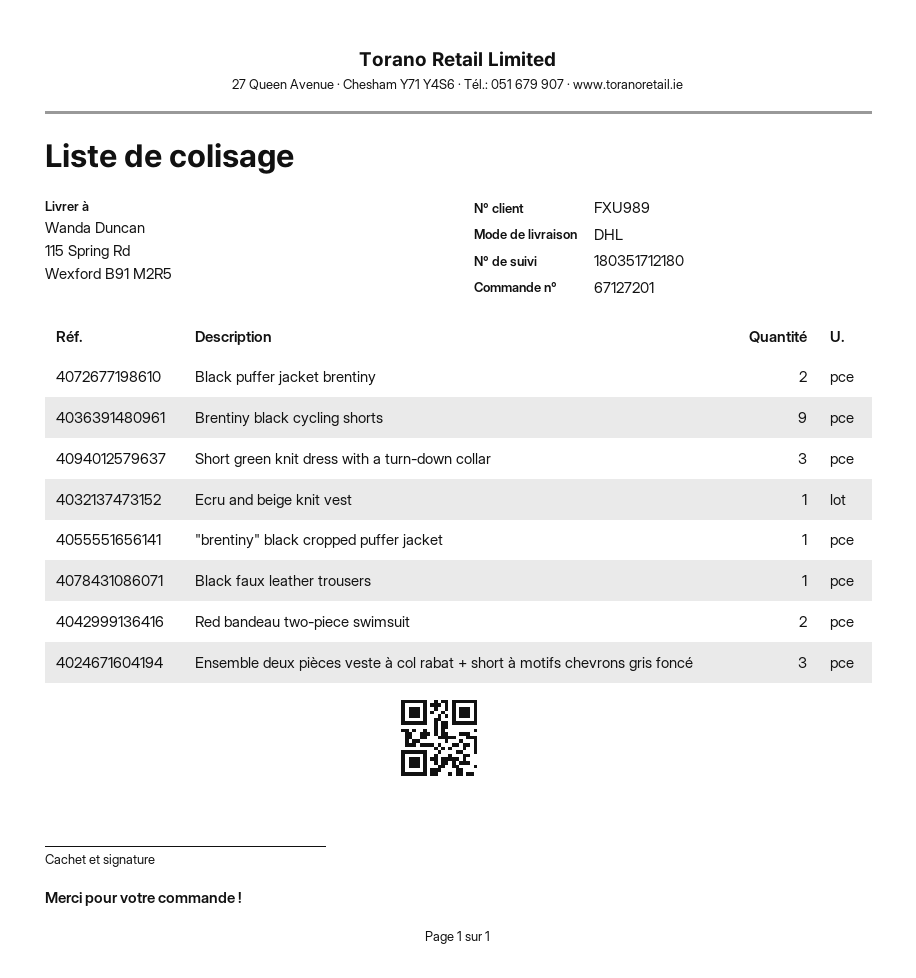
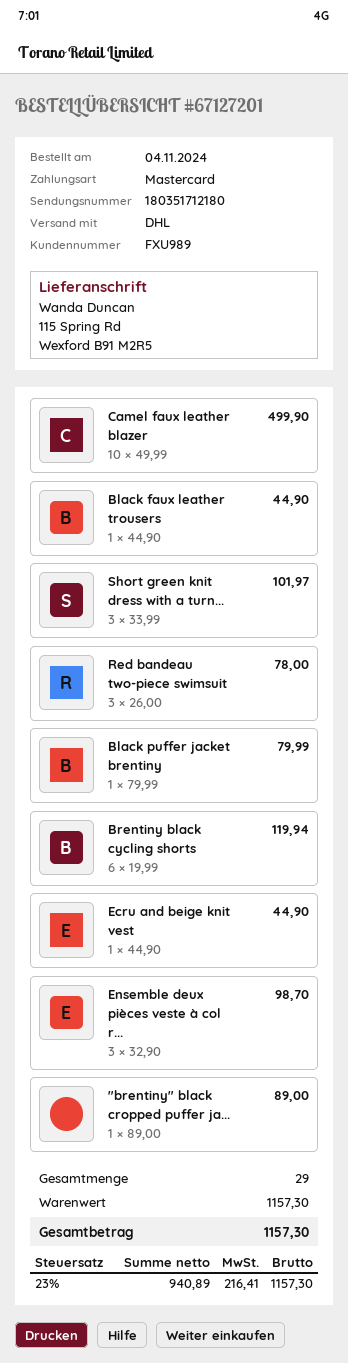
Black puffer jacket brentiny: 2 -> 1
Brentiny black cycling shorts: 9 -> 6
Red bandeau two-piece swimsuit: 2 -> 3
Camel faux leather blazer: none -> 10

